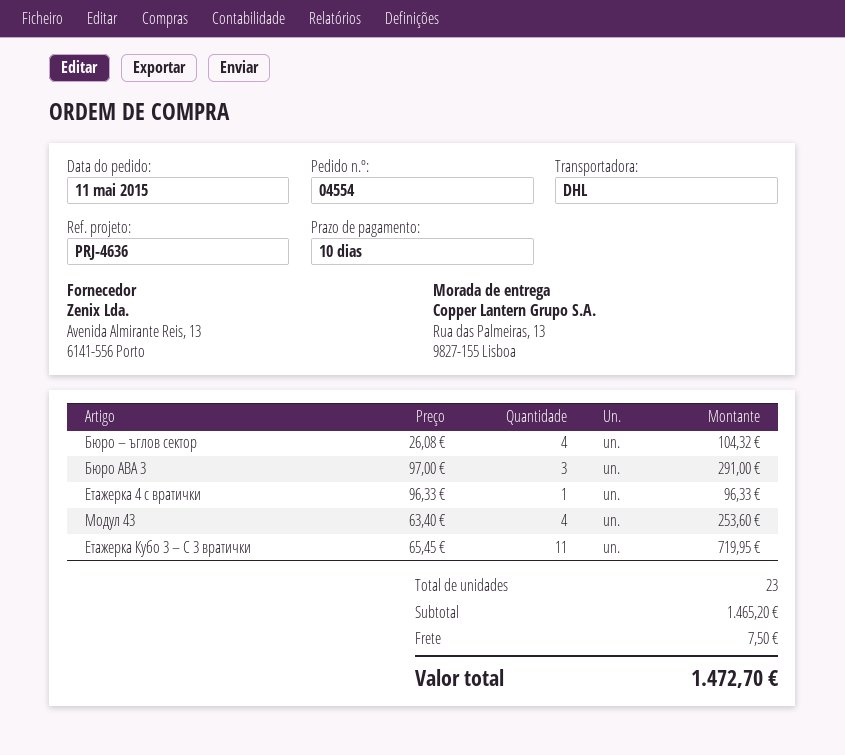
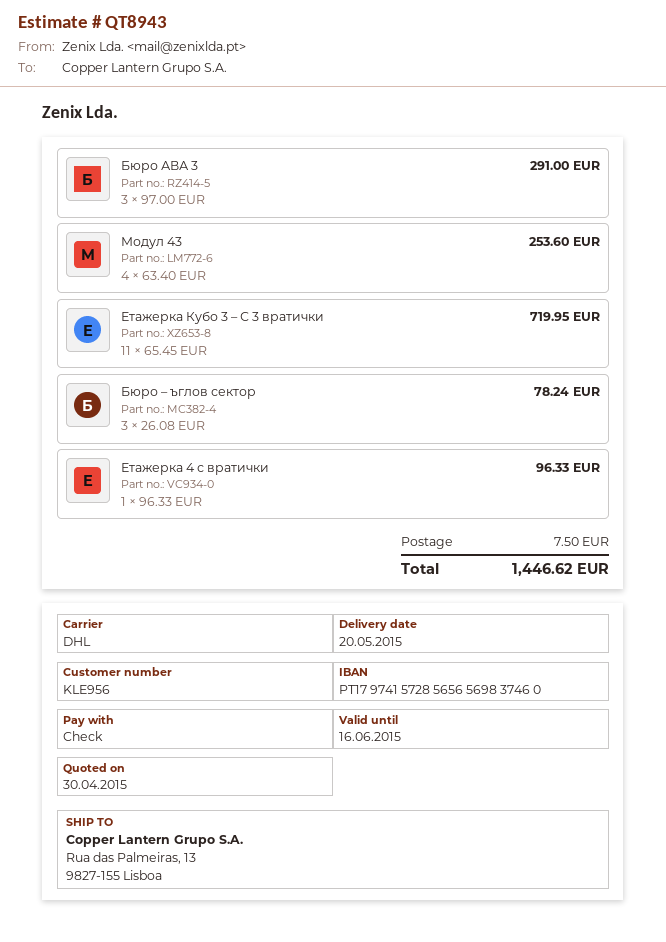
Бюро – ъглов сектор: 4 x 26.08 = 104.32 -> 3 x 26.08 = 78.24
total: 1472.70 -> 1446.62

